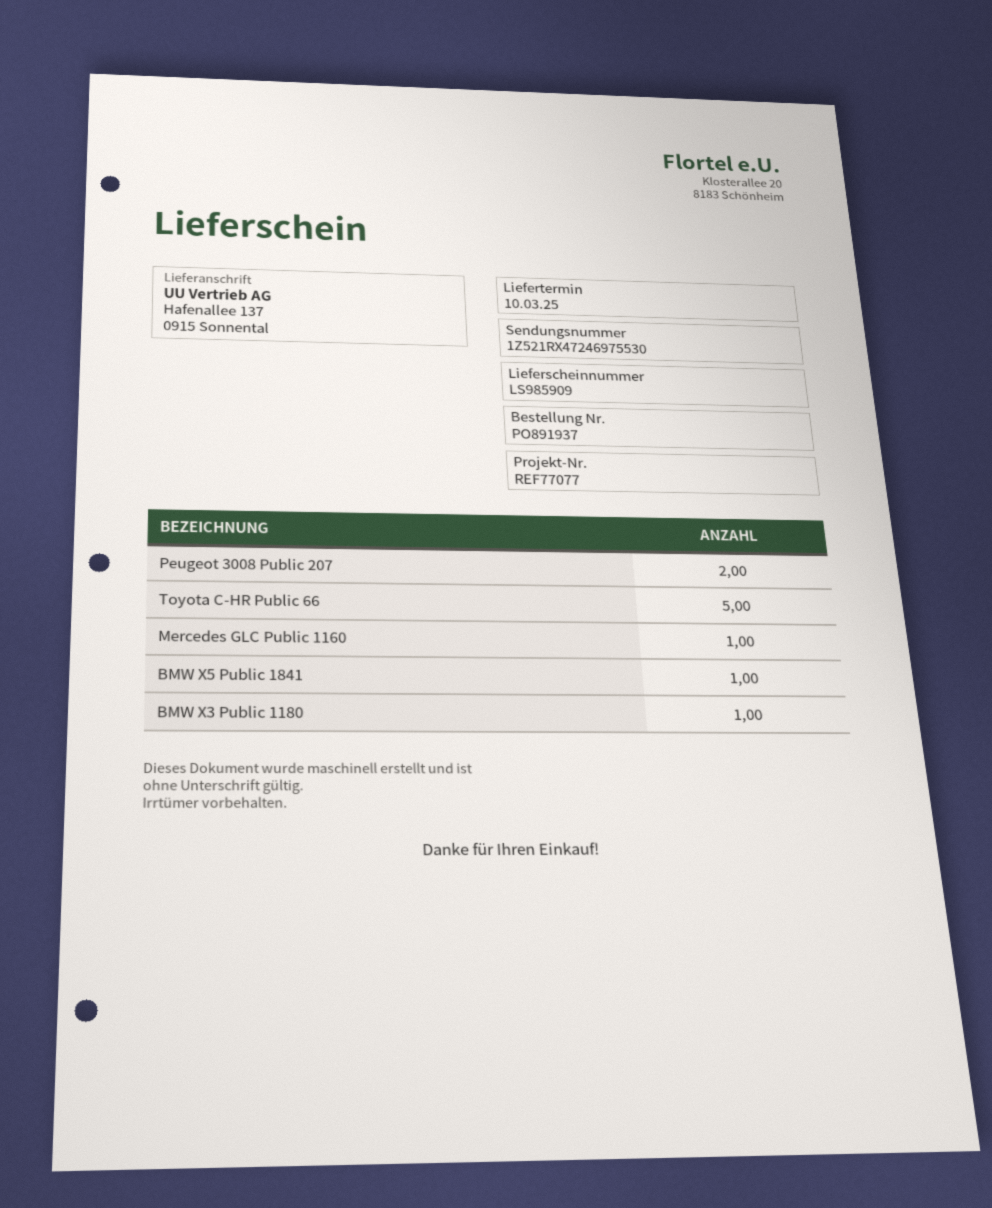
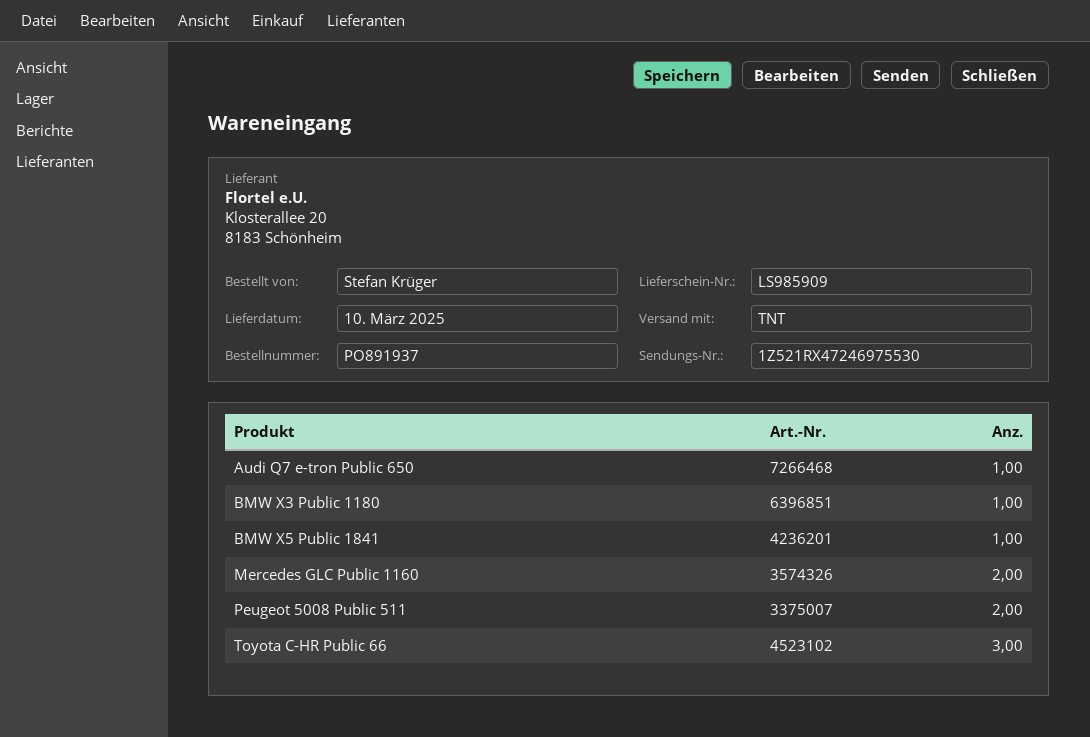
Peugeot 3008 Public 207: 2 -> none
Toyota C-HR Public 66: 5 -> 3
Mercedes GLC Public 1160: 1 -> 2
Audi Q7 e-tron Public 650: none -> 1
Peugeot 5008 Public 511: none -> 2

